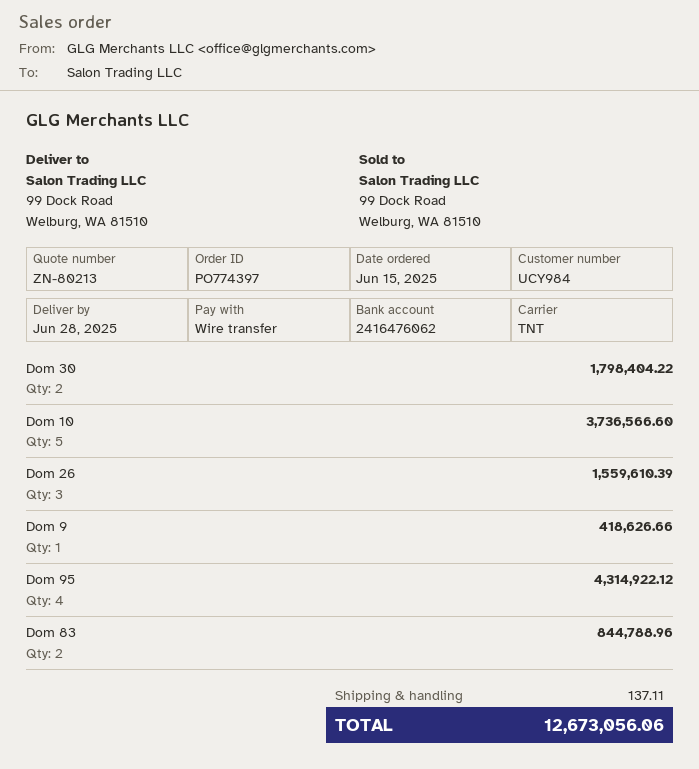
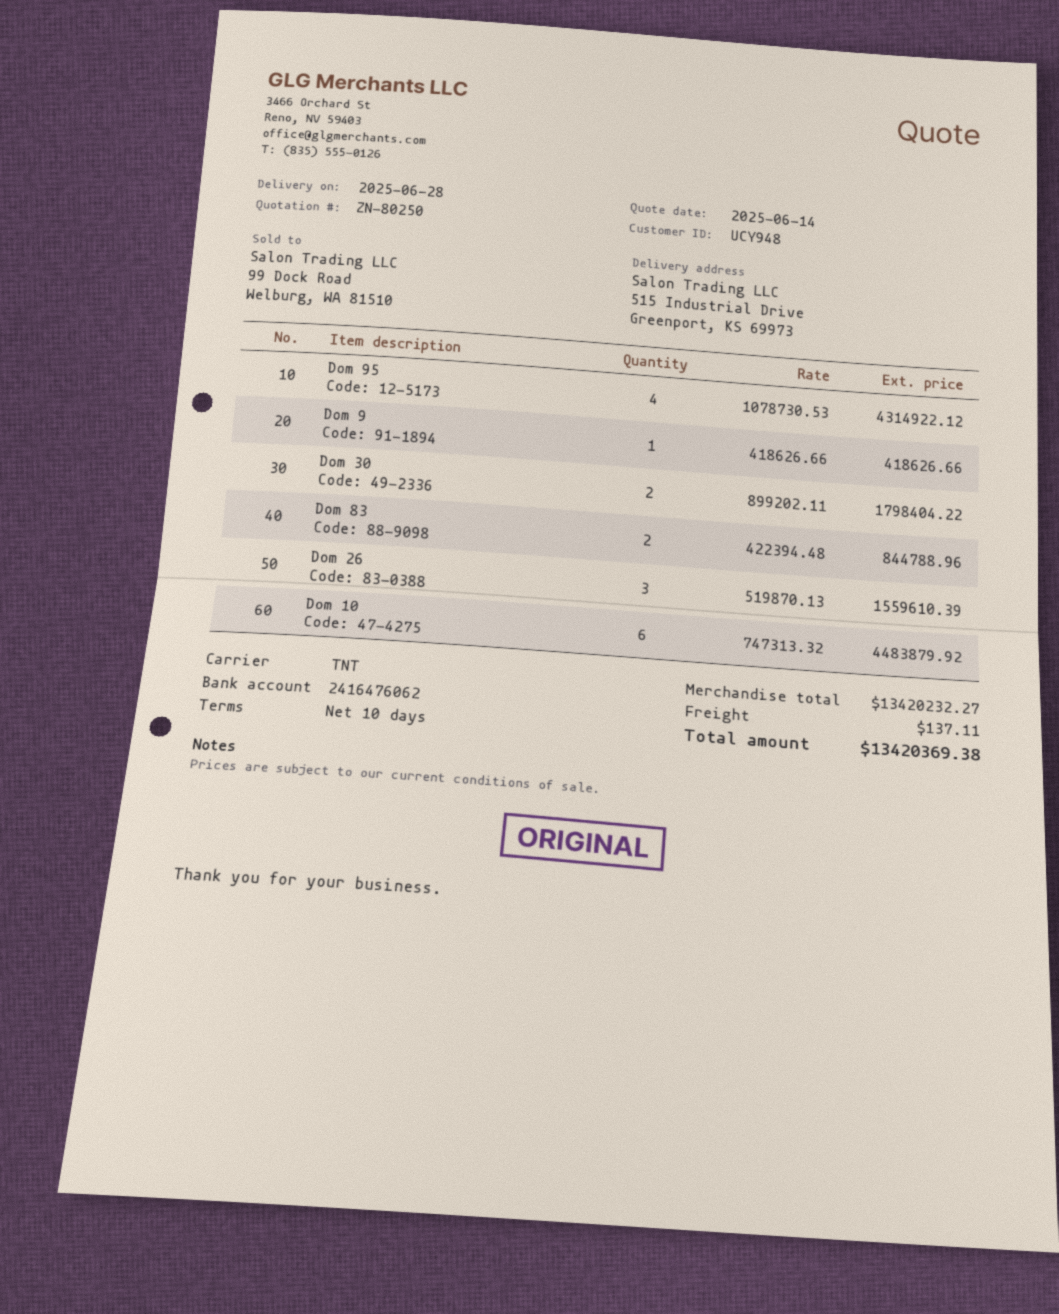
quote number: ZN-80213 -> ZN-80250
customer number: UCY984 -> UCY948
ship to: 99 Dock Road, Welburg, WA 81510 -> 515 Industrial Drive, Greenport, KS 69973
Dom 10: 5 for 3736566.60 -> 6 for 4483879.92
total: 12673056.06 -> 13420369.38

